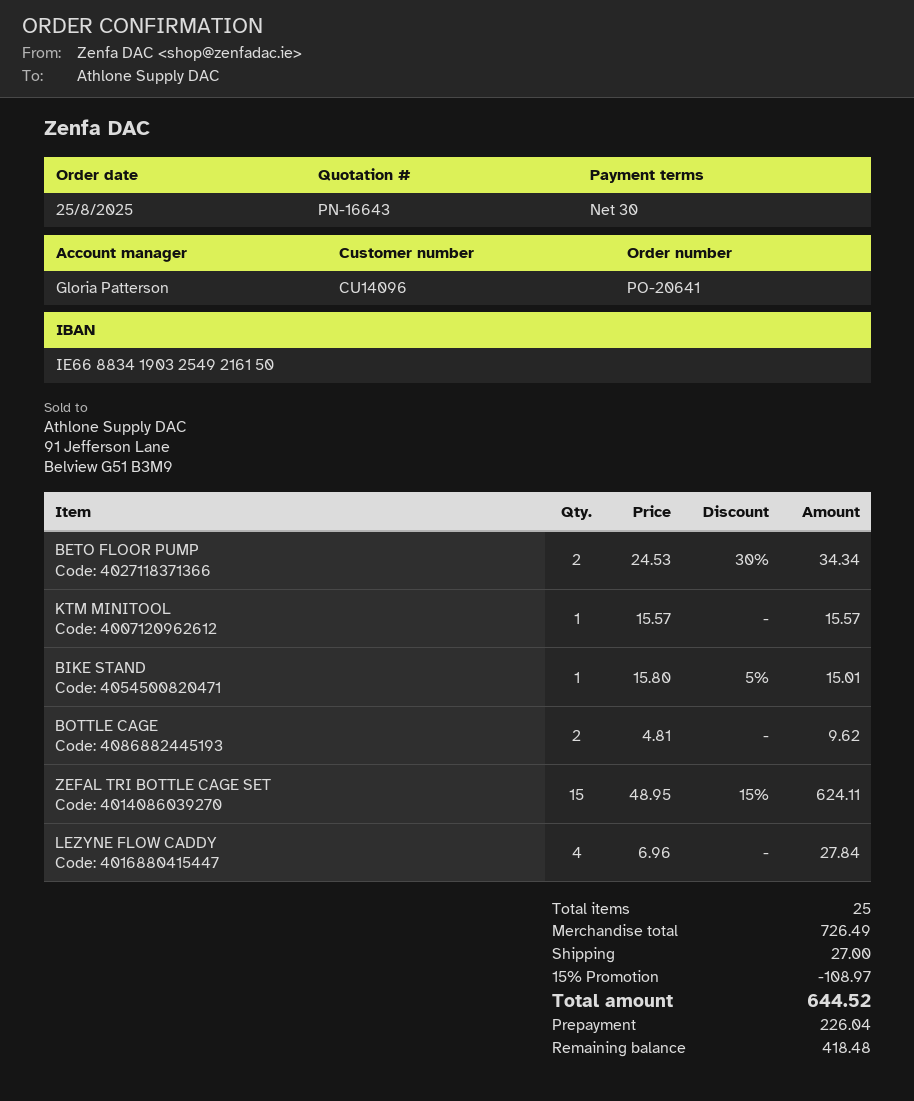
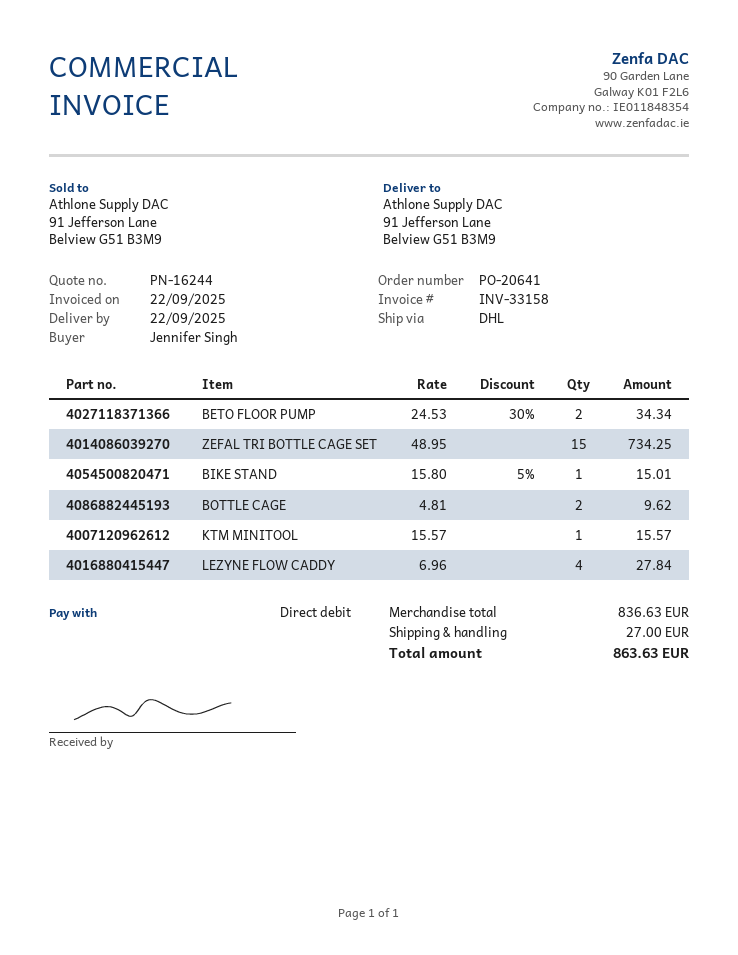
quote number: PN-16643 -> PN-16244
ZEFAL TRI BOTTLE CAGE SET: 15 x 48.95 - 15% = 624.11 -> 15 x 48.95 = 734.25
subtotal: 726.49 -> 836.63
discount: 15% = 108.97 -> none
total: 644.52 -> 863.63

